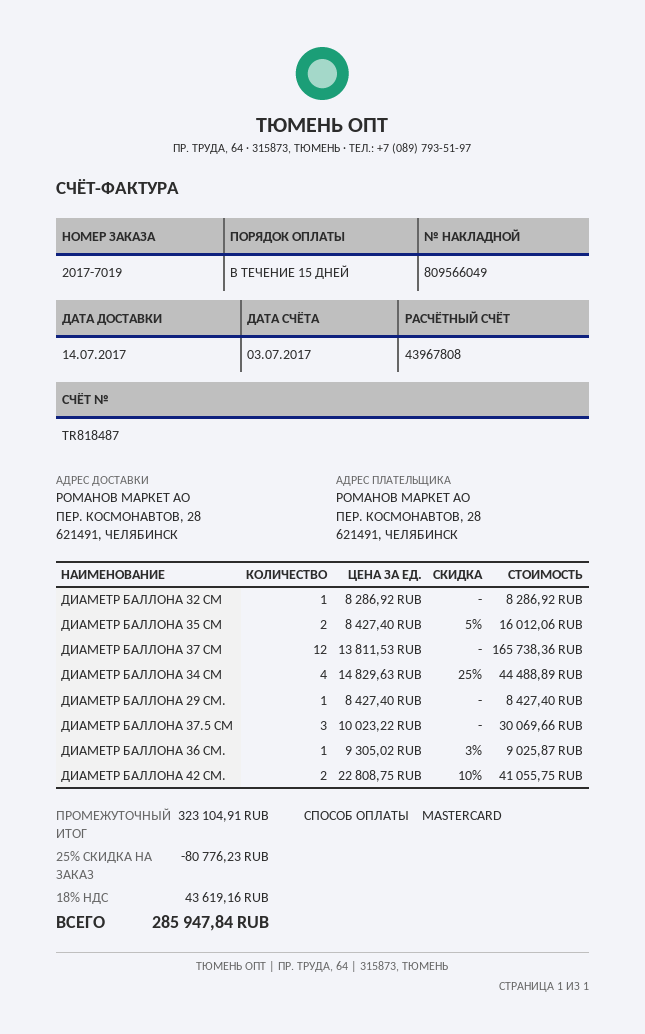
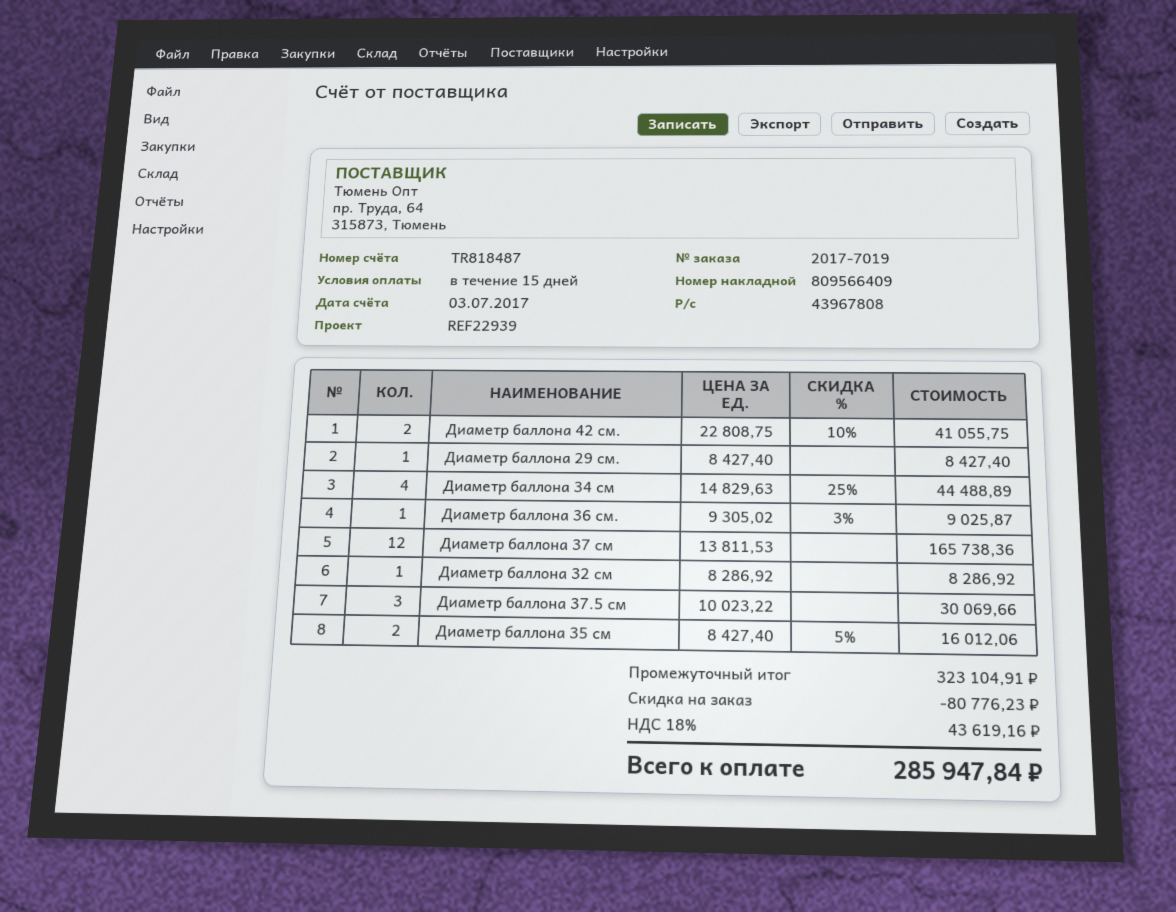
delivery note number: 809566049 -> 809566409

